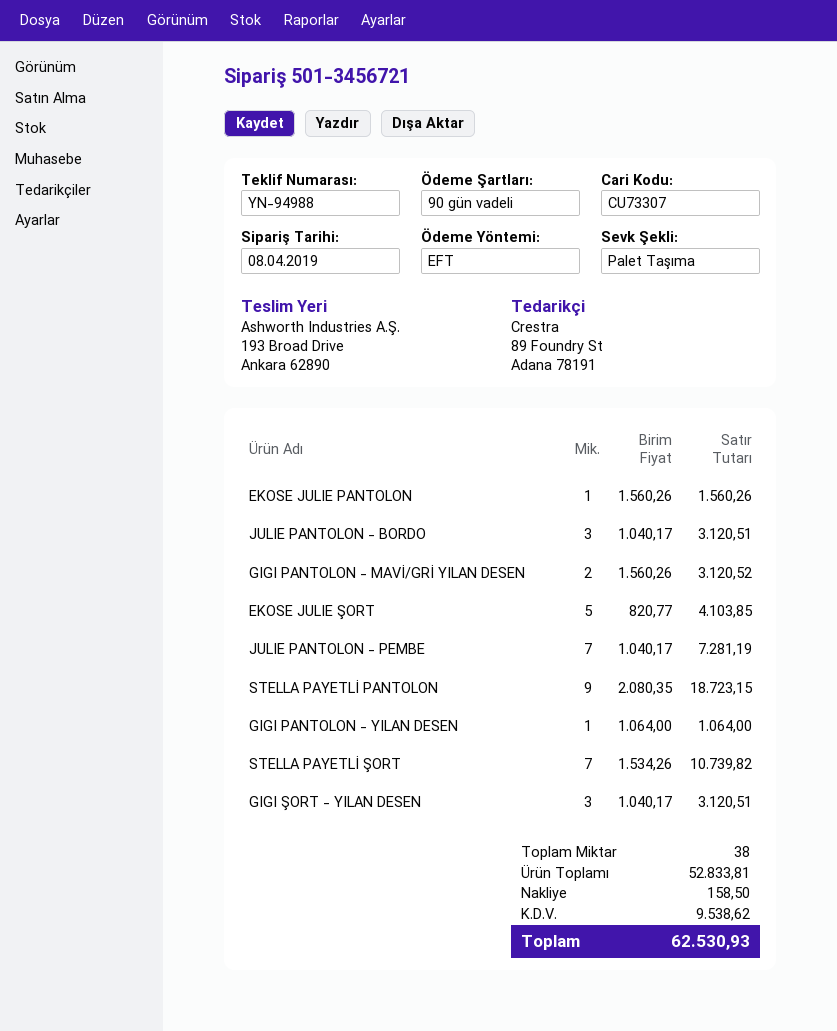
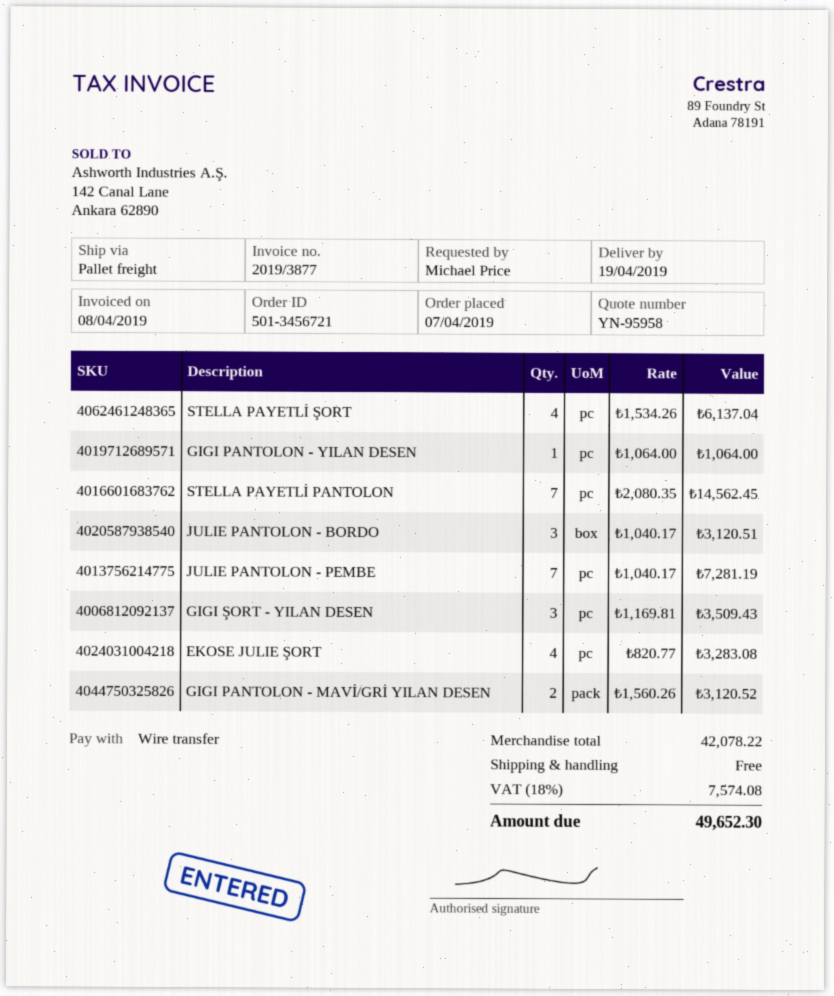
quote number: YN-94988 -> YN-95958
order date: 2019-04-08 -> 2019-04-07
EKOSE JULIE PANTOLON: 1 x 1560.26 = 1560.26 -> none
EKOSE JULIE ŞORT: 5 x 820.77 = 4103.85 -> 4 x 820.77 = 3283.08
STELLA PAYETLİ PANTOLON: 9 x 2080.35 = 18723.15 -> 7 x 2080.35 = 14562.45
STELLA PAYETLİ ŞORT: 7 x 1534.26 = 10739.82 -> 4 x 1534.26 = 6137.04
GIGI ŞORT - YILAN DESEN: 3 x 1040.17 = 3120.51 -> 3 x 1169.81 = 3509.43
subtotal: 52833.81 -> 42078.22
shipping: 158.50 -> 0.00
tax: 9538.62 -> 7574.08
total: 62530.93 -> 49652.30

